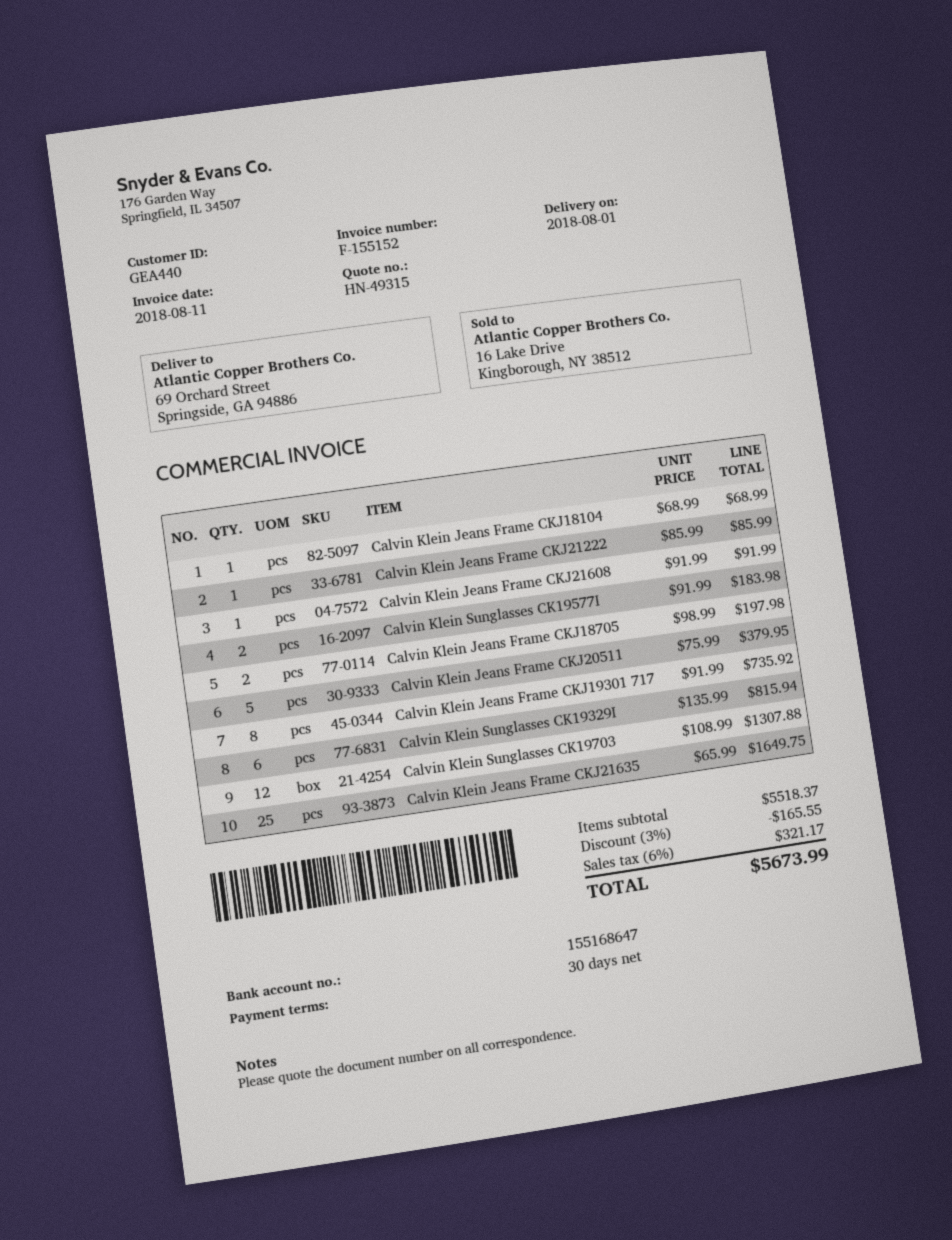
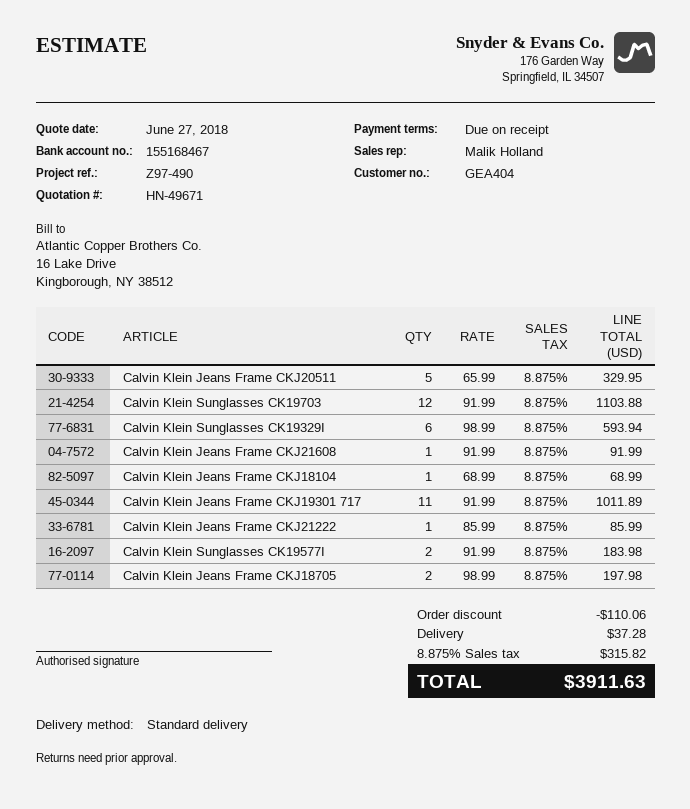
quote number: HN-49315 -> HN-49671
payment terms: 30 days -> on receipt
customer number: GEA440 -> GEA404
bank account: 155168647 -> 155168467
Calvin Klein Jeans Frame CKJ20511: 5 x 75.99 = 379.95 -> 5 x 65.99 = 329.95
Calvin Klein Jeans Frame CKJ19301 717: 8 x 91.99 = 735.92 -> 11 x 91.99 = 1011.89
Calvin Klein Sunglasses CK19329I: 6 x 135.99 = 815.94 -> 6 x 98.99 = 593.94
Calvin Klein Sunglasses CK19703: 12 x 108.99 = 1307.88 -> 12 x 91.99 = 1103.88
Calvin Klein Jeans Frame CKJ21635: 25 x 65.99 = 1649.75 -> none
discount: 165.55 -> 110.06
shipping: none -> 37.28
tax: 6% = 321.17 -> 8.875% = 315.82
total: 5673.99 -> 3911.63

